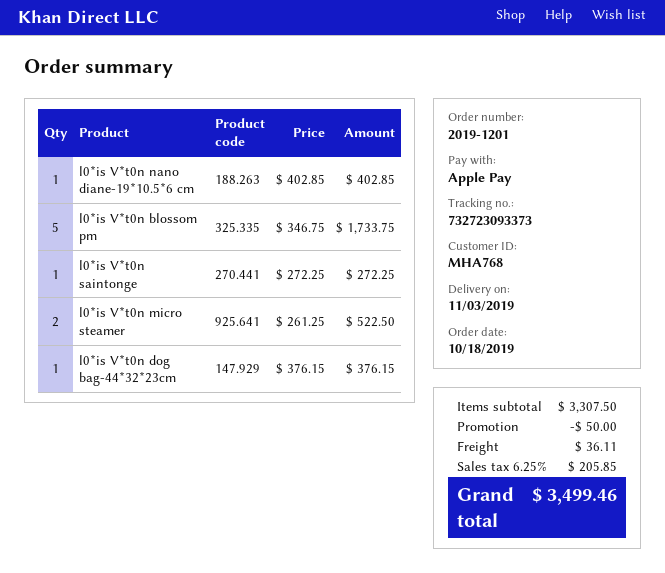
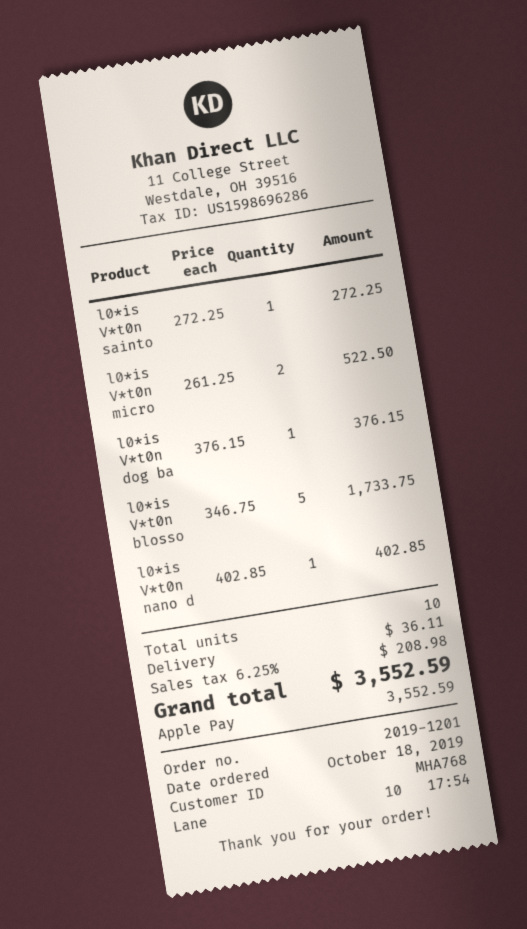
discount: 50.00 -> none
tax: 6.25% = 205.85 -> 6.25% = 208.98
total: 3499.46 -> 3552.59

